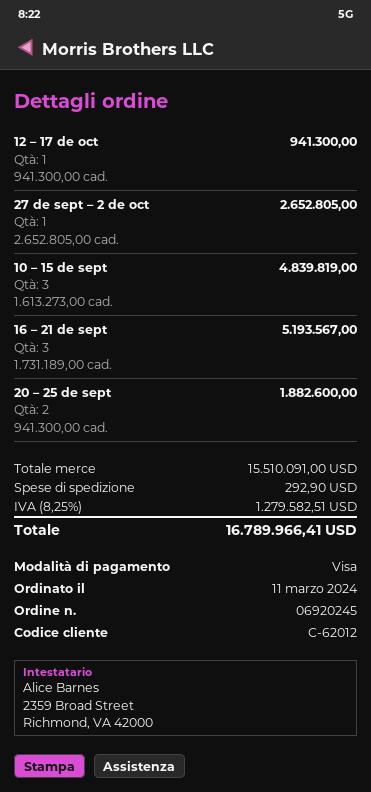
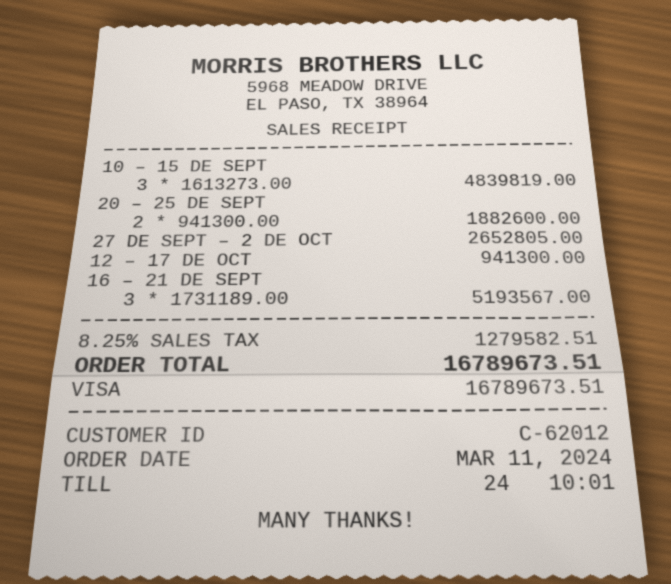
shipping: 292.90 -> none
total: 16789966.41 -> 16789673.51

